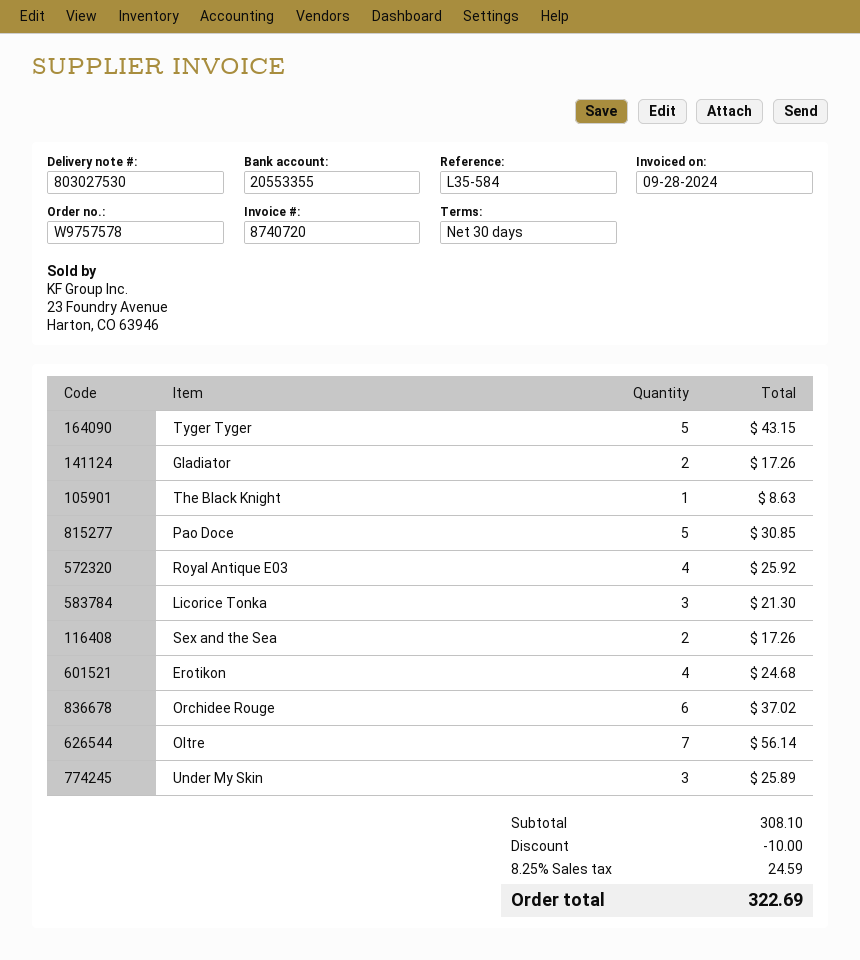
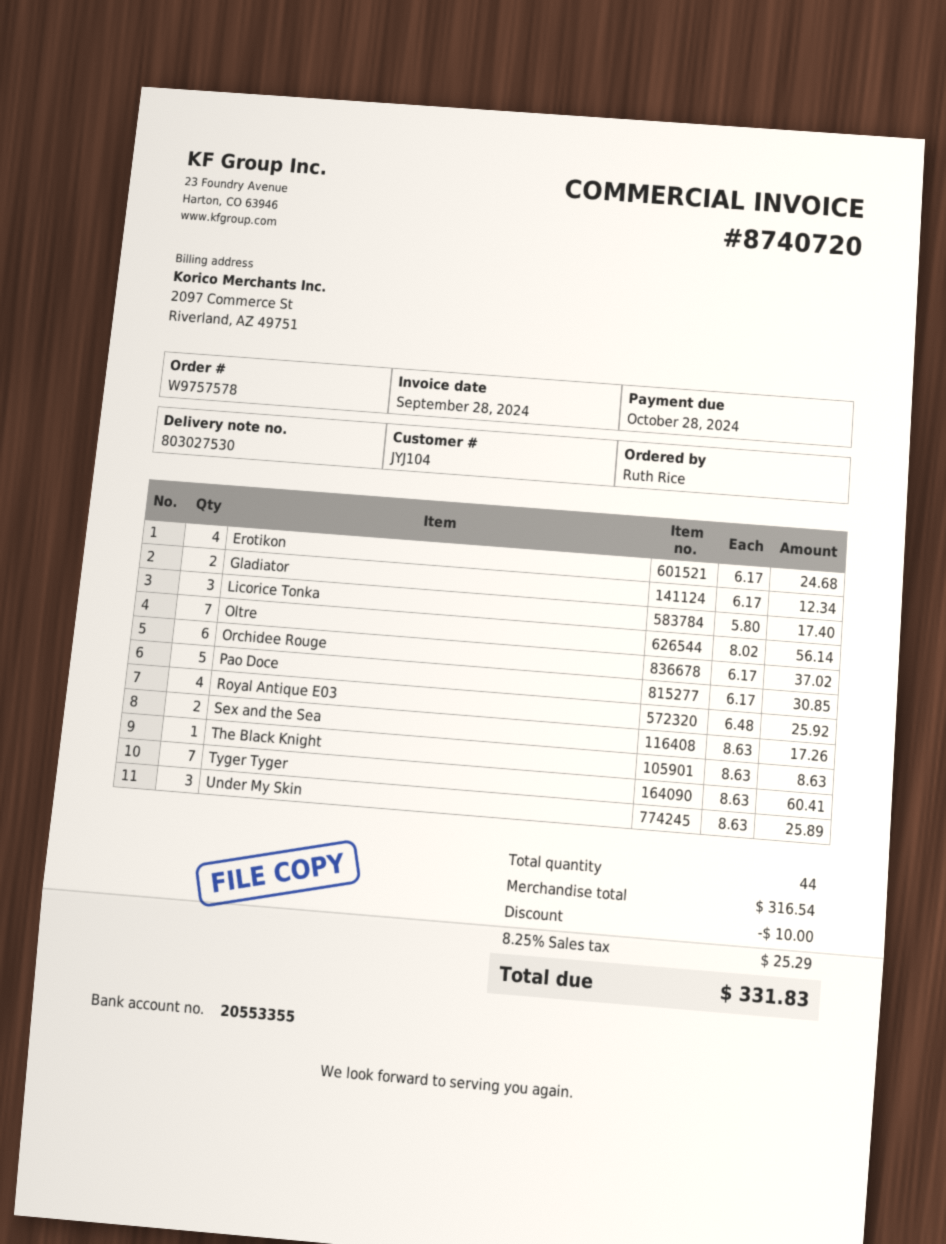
Tyger Tyger: 5 for 43.15 -> 7 for 60.41
Gladiator: 2 for 17.26 -> 2 for 12.34
Licorice Tonka: 3 for 21.30 -> 3 for 17.40
subtotal: 308.10 -> 316.54
tax: 8.25% = 24.59 -> 8.25% = 25.29
total: 322.69 -> 331.83

